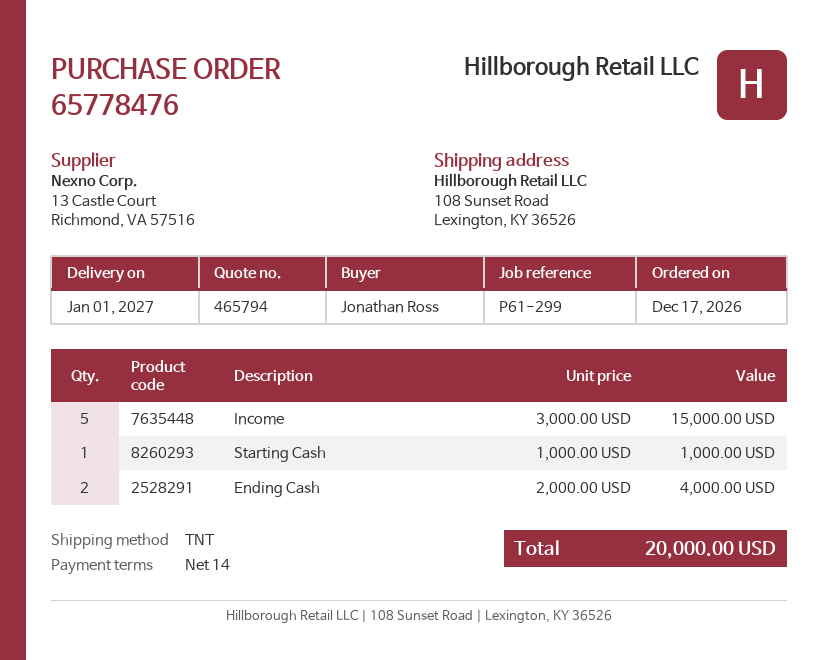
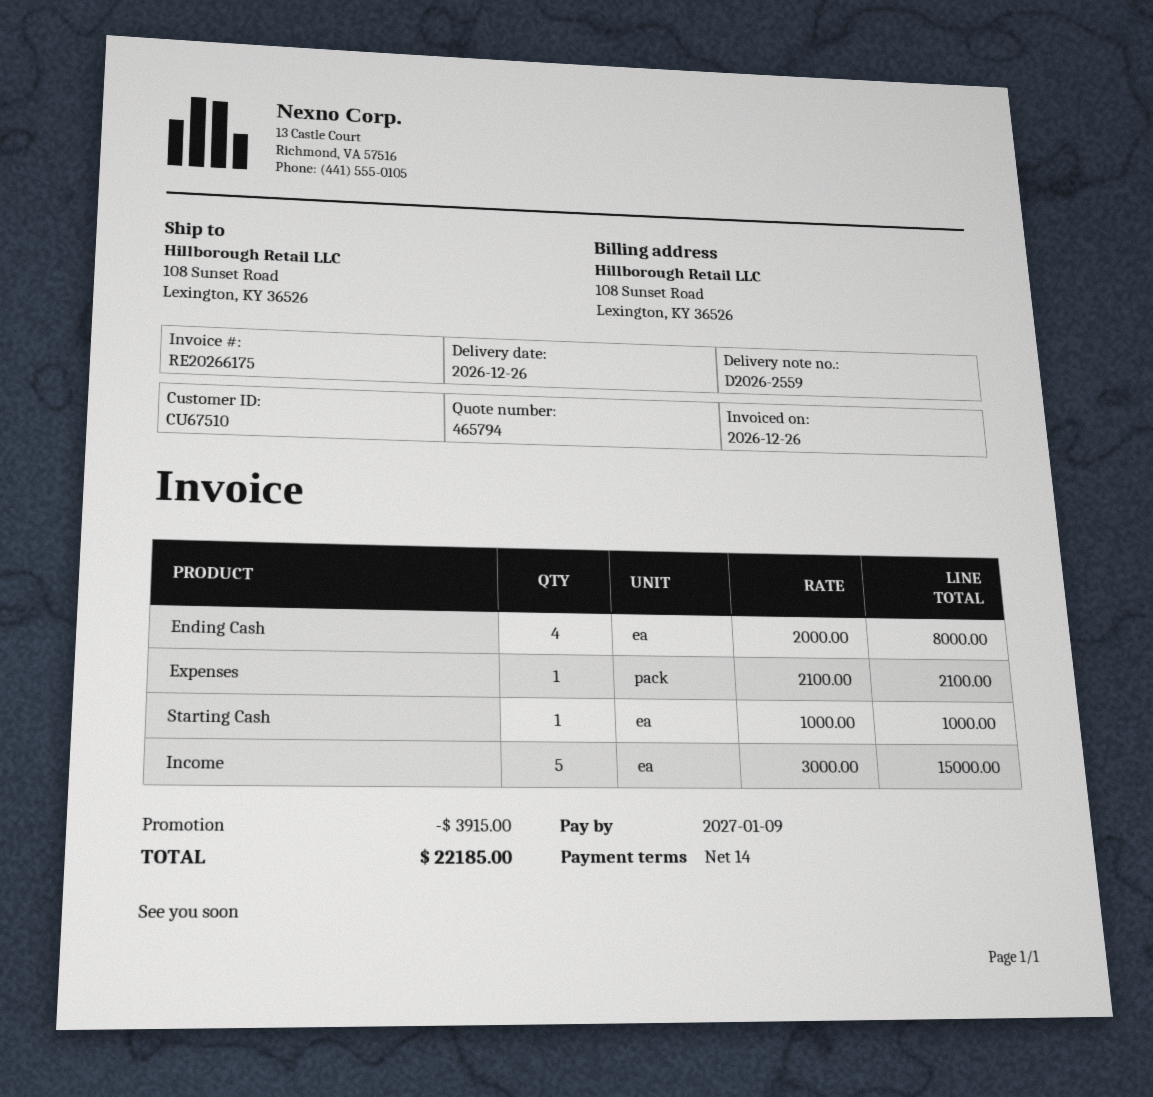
delivery date: 2027-01-01 -> 2026-12-26
Ending Cash: 2 x 2000.00 = 4000.00 -> 4 x 2000.00 = 8000.00
Expenses: none -> 1 x 2100.00 = 2100.00
discount: none -> 3915.00
total: 20000.00 -> 22185.00

